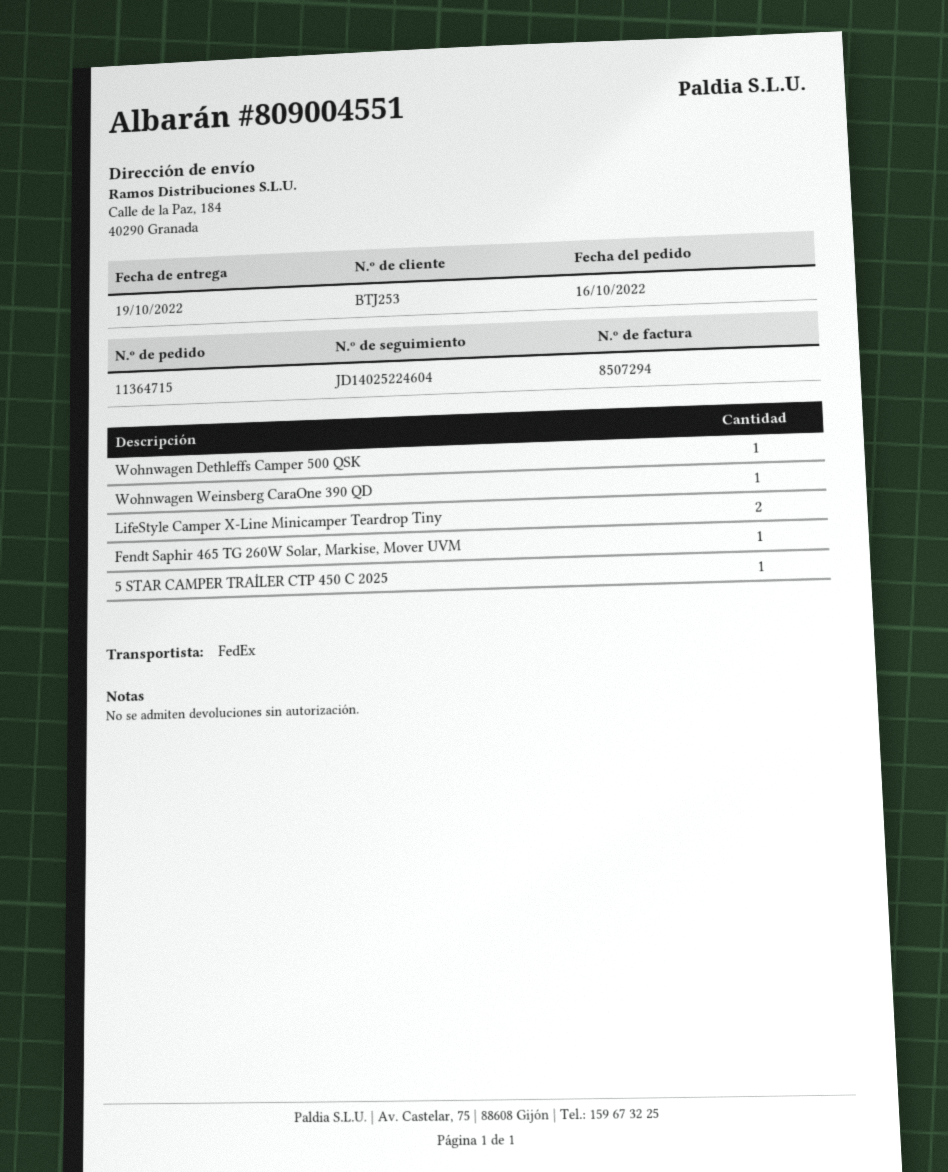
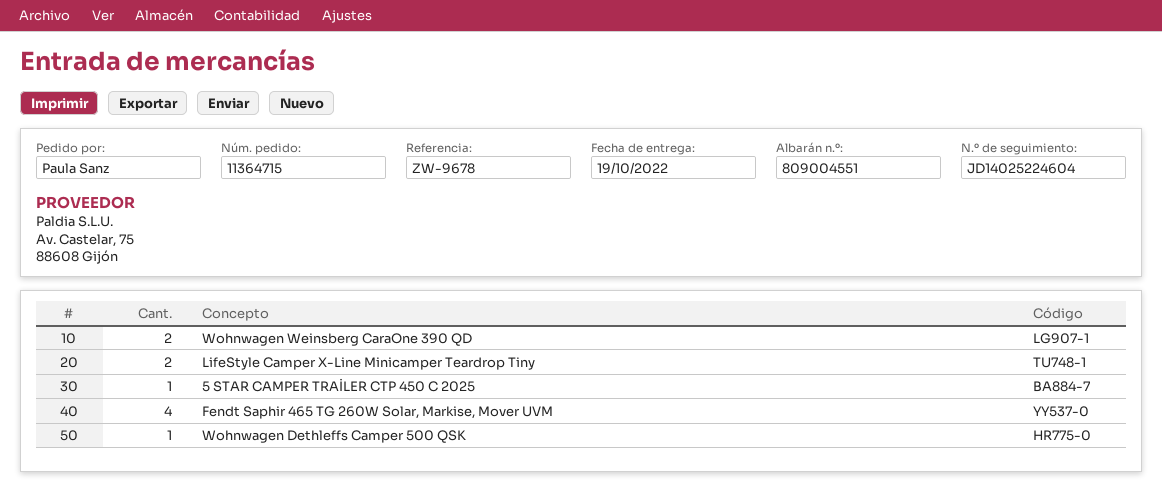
Wohnwagen Weinsberg CaraOne 390 QD: 1 -> 2
Fendt Saphir 465 TG 260W Solar, Markise, Mover UVM: 1 -> 4

